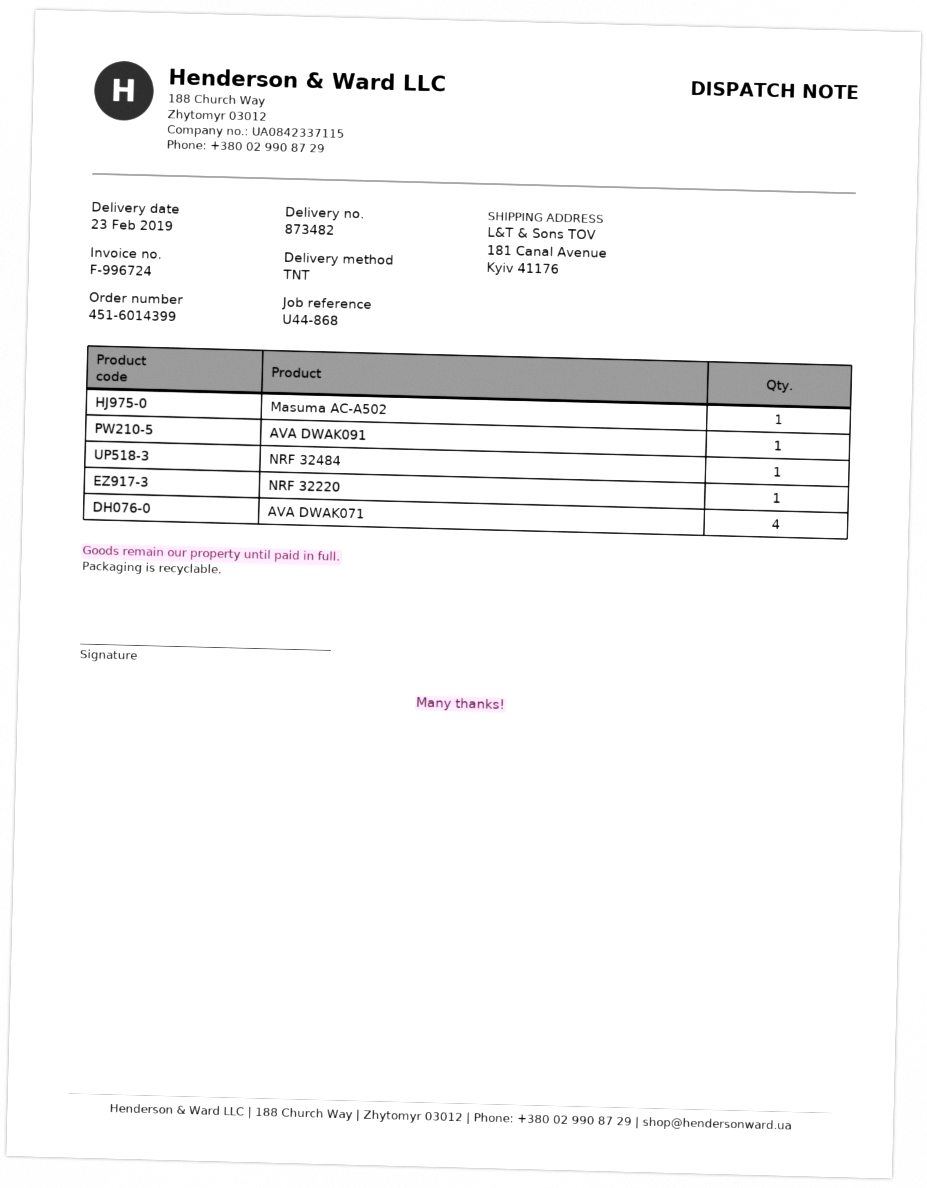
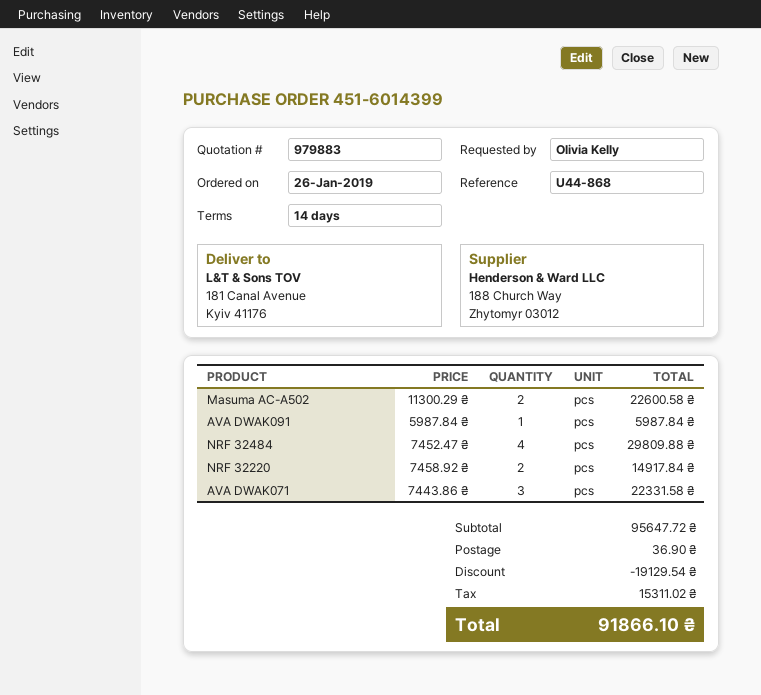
Masuma AC-A502: 1 -> 2
NRF 32484: 1 -> 4
NRF 32220: 1 -> 2
AVA DWAK071: 4 -> 3

